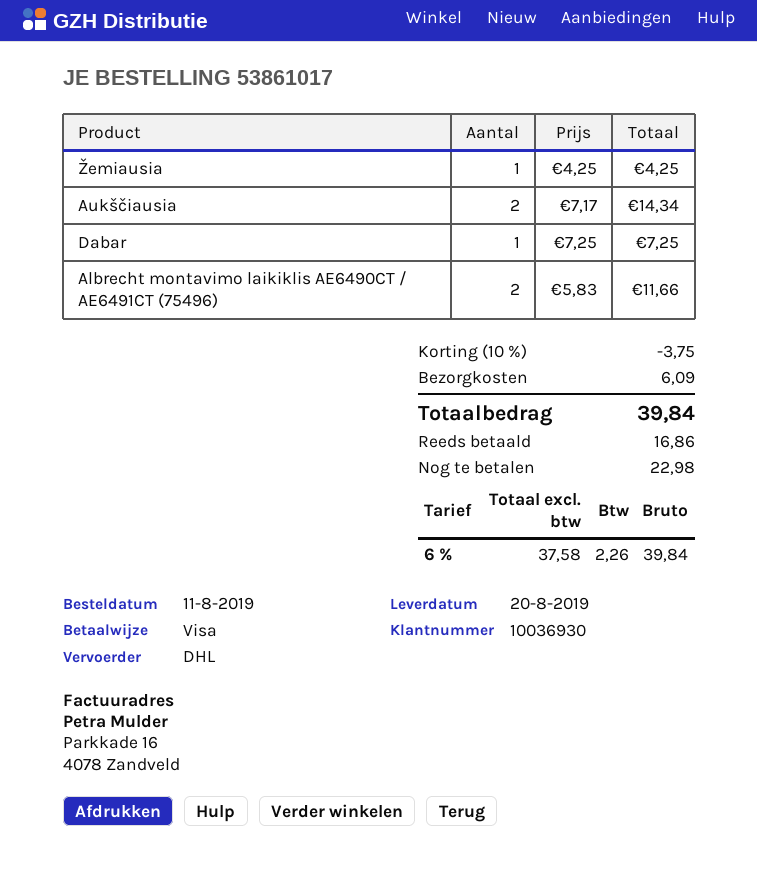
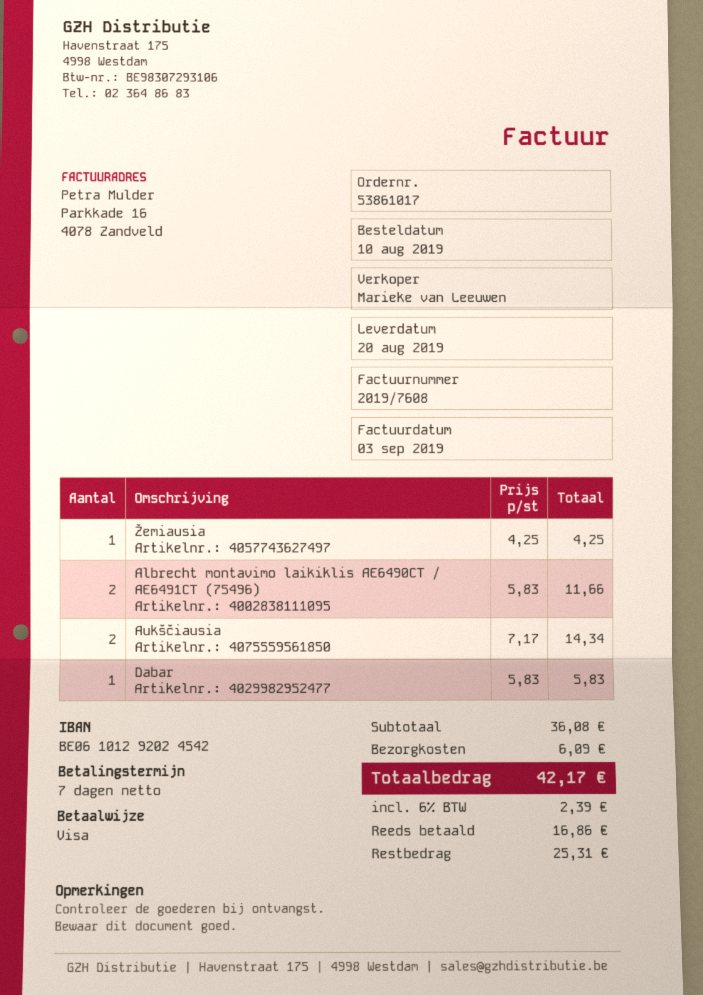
order date: 2019-08-11 -> 2019-08-10
Dabar: 1 x 7.25 = 7.25 -> 1 x 5.83 = 5.83
discount: 10% = 3.75 -> none
tax: 6% = 2.26 -> 6% = 2.39
total: 39.84 -> 42.17
balance: 22.98 -> 25.31

